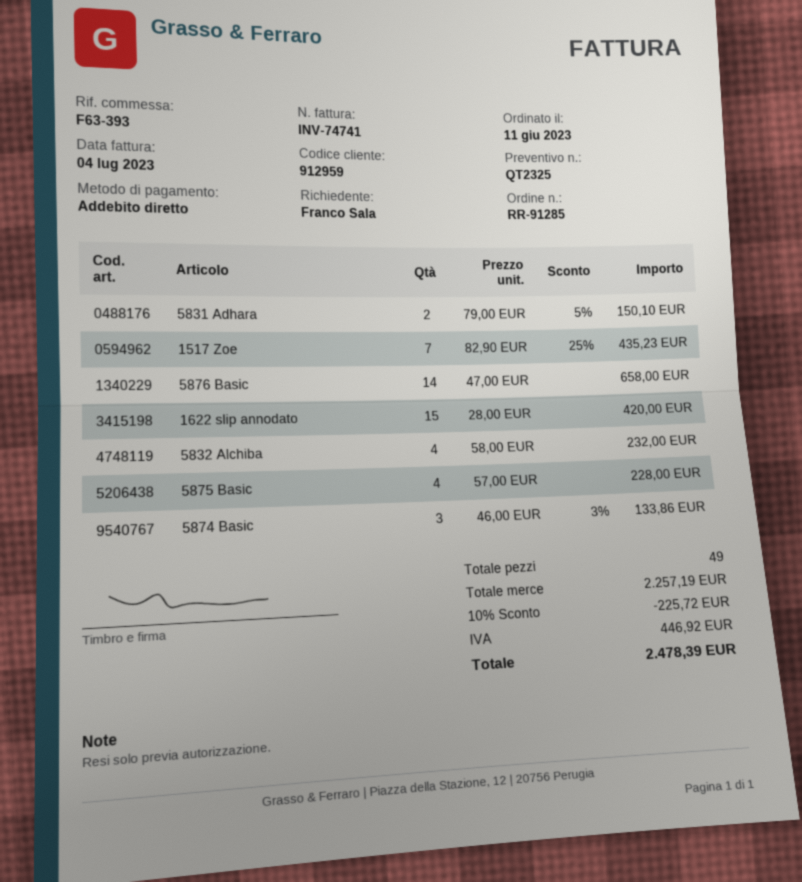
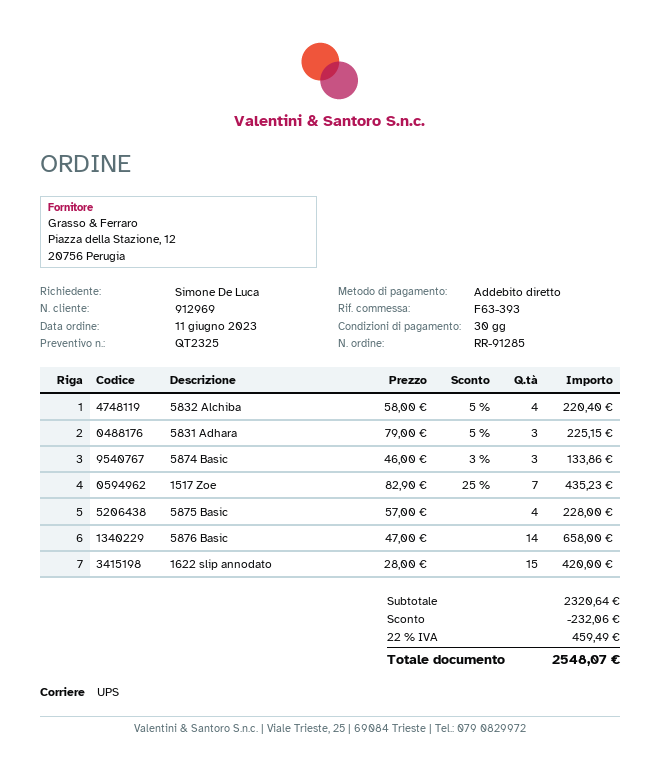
customer number: 912959 -> 912969
ordered by: Franco Sala -> Simone De Luca
5831 Adhara: 2 x 79.00 - 5% = 150.10 -> 3 x 79.00 - 5% = 225.15
5832 Alchiba: 4 x 58.00 = 232.00 -> 4 x 58.00 - 5% = 220.40
subtotal: 2257.19 -> 2320.64
discount: 225.72 -> 232.06
tax: 446.92 -> 459.49
total: 2478.39 -> 2548.07

